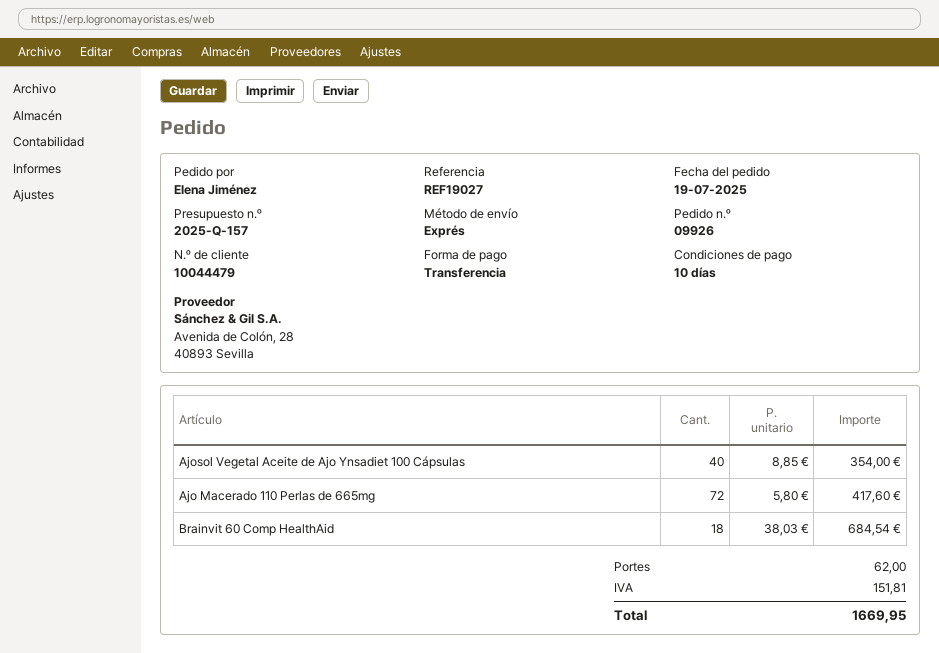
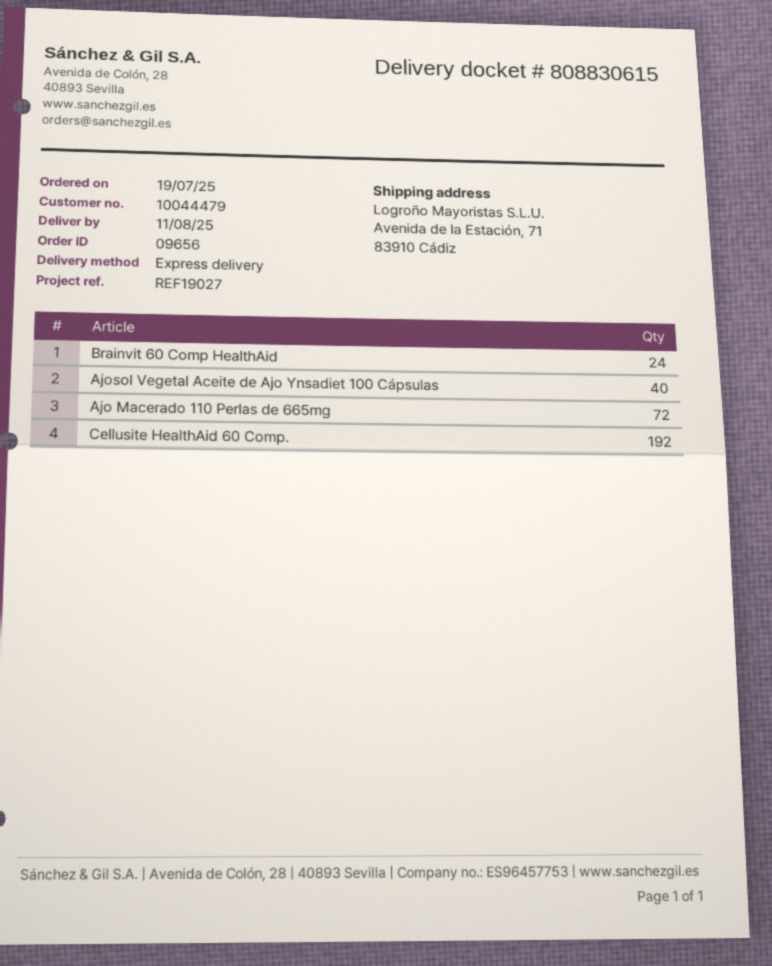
order number: 09926 -> 09656
Brainvit 60 Comp HealthAid: 18 -> 24
Cellusite HealthAid 60 Comp.: none -> 192

